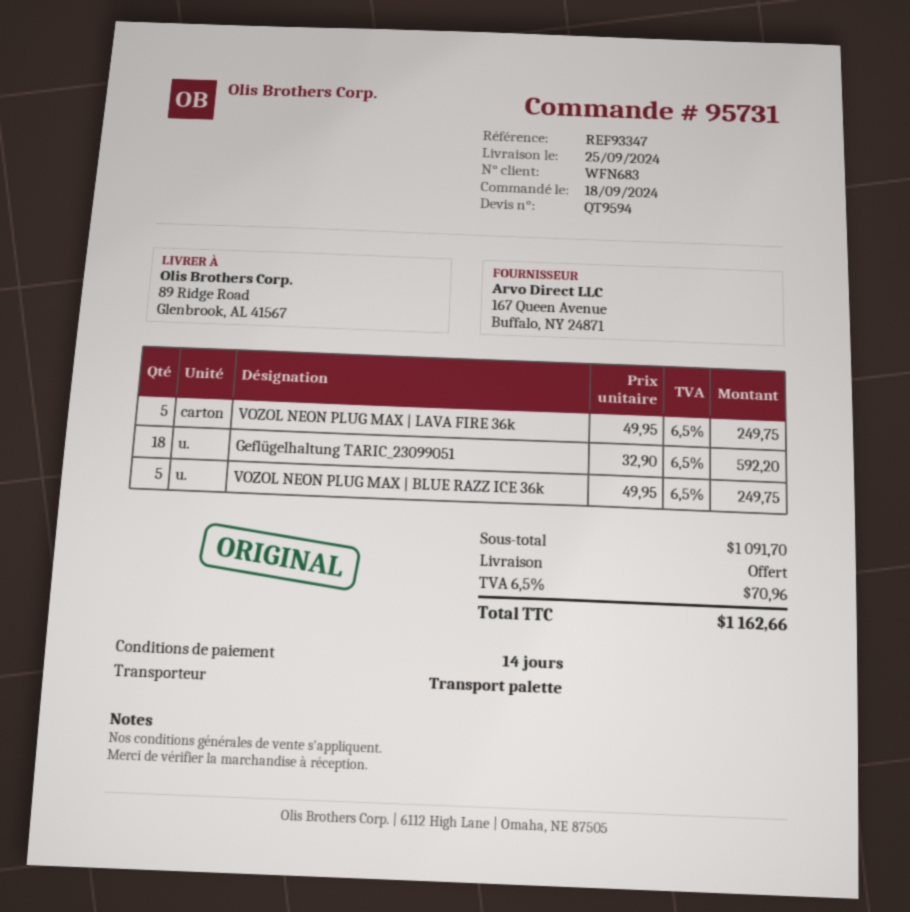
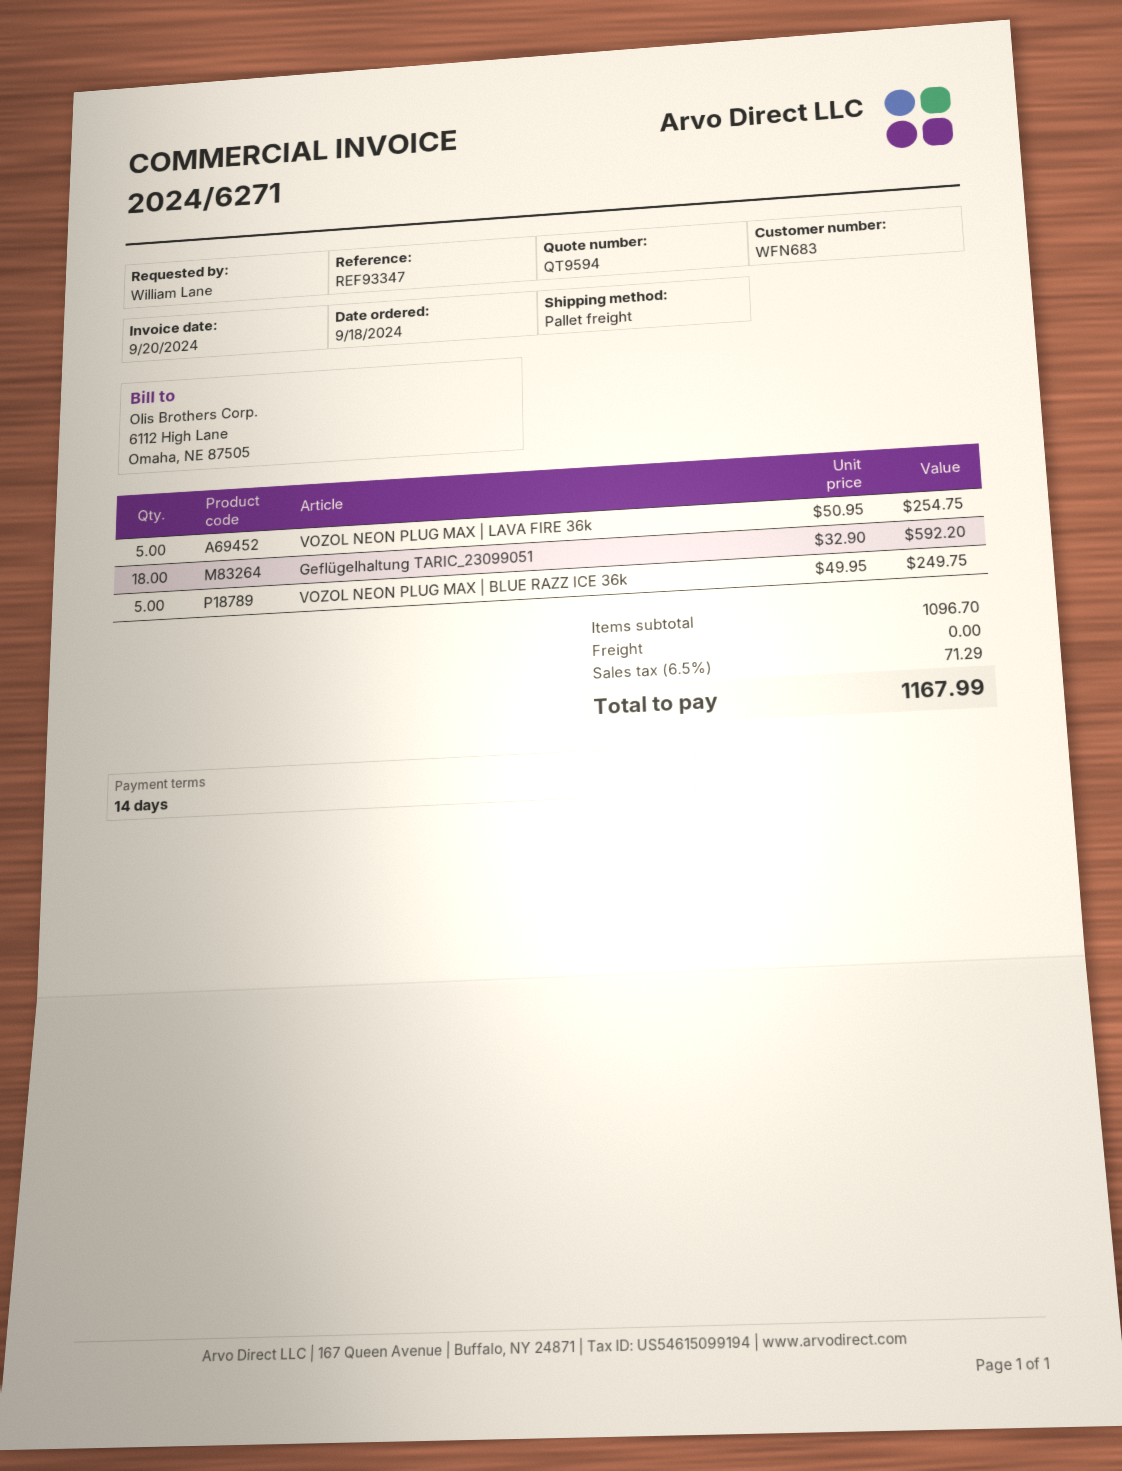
VOZOL NEON PLUG MAX | LAVA FIRE 36k: 5 x 49.95 = 249.75 -> 5 x 50.95 = 254.75
subtotal: 1091.70 -> 1096.70
tax: 6.5% = 70.96 -> 6.5% = 71.29
total: 1162.66 -> 1167.99

